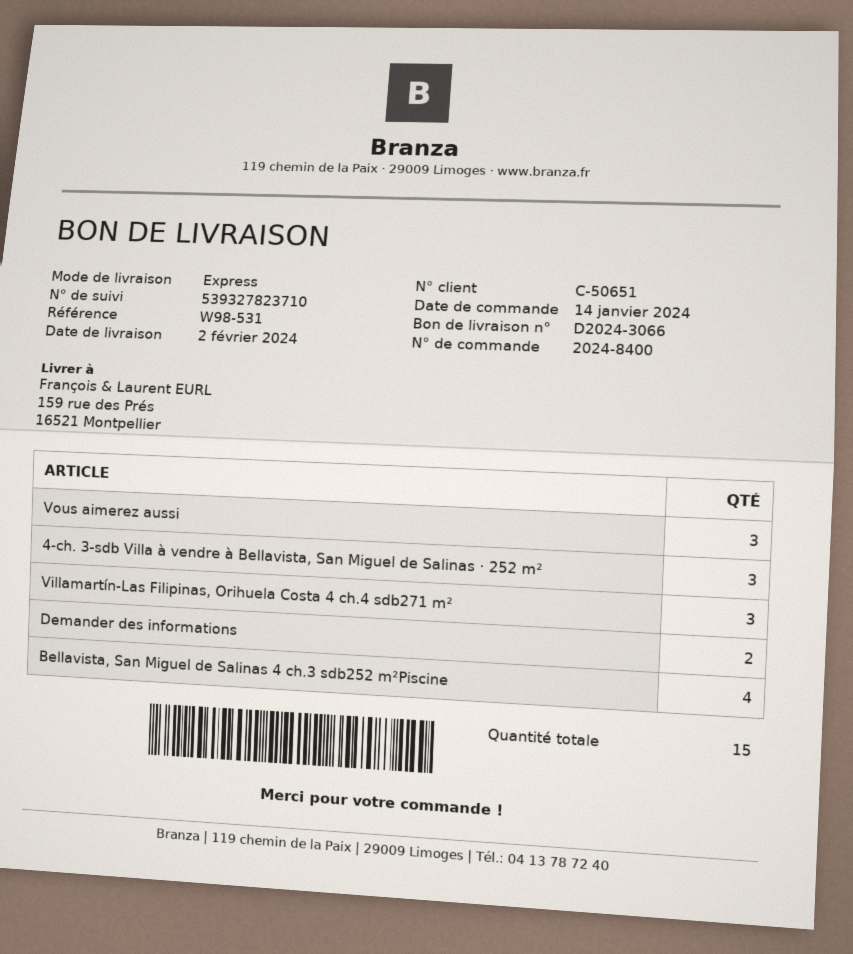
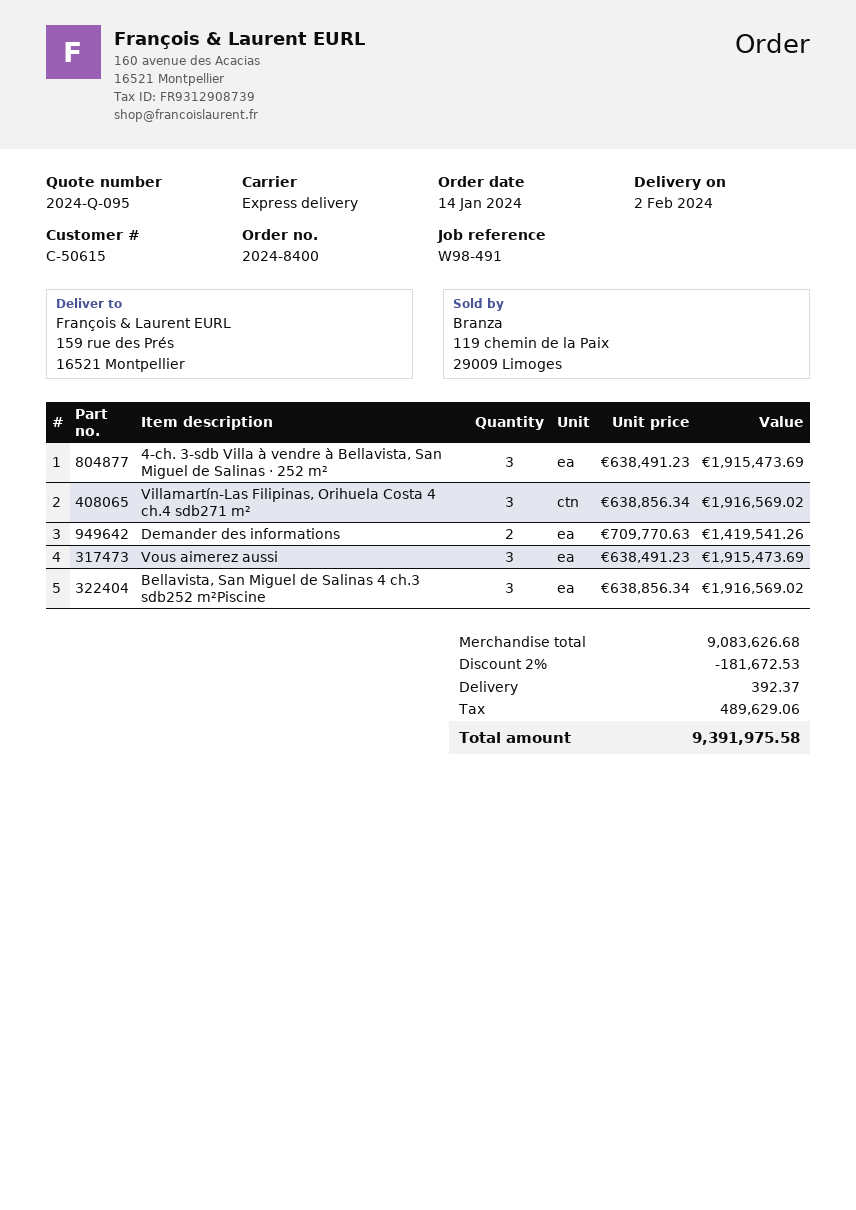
customer number: C-50651 -> C-50615
reference: W98-531 -> W98-491
Bellavista, San Miguel de Salinas 4 ch.3 sdb252 m²Piscine: 4 -> 3

